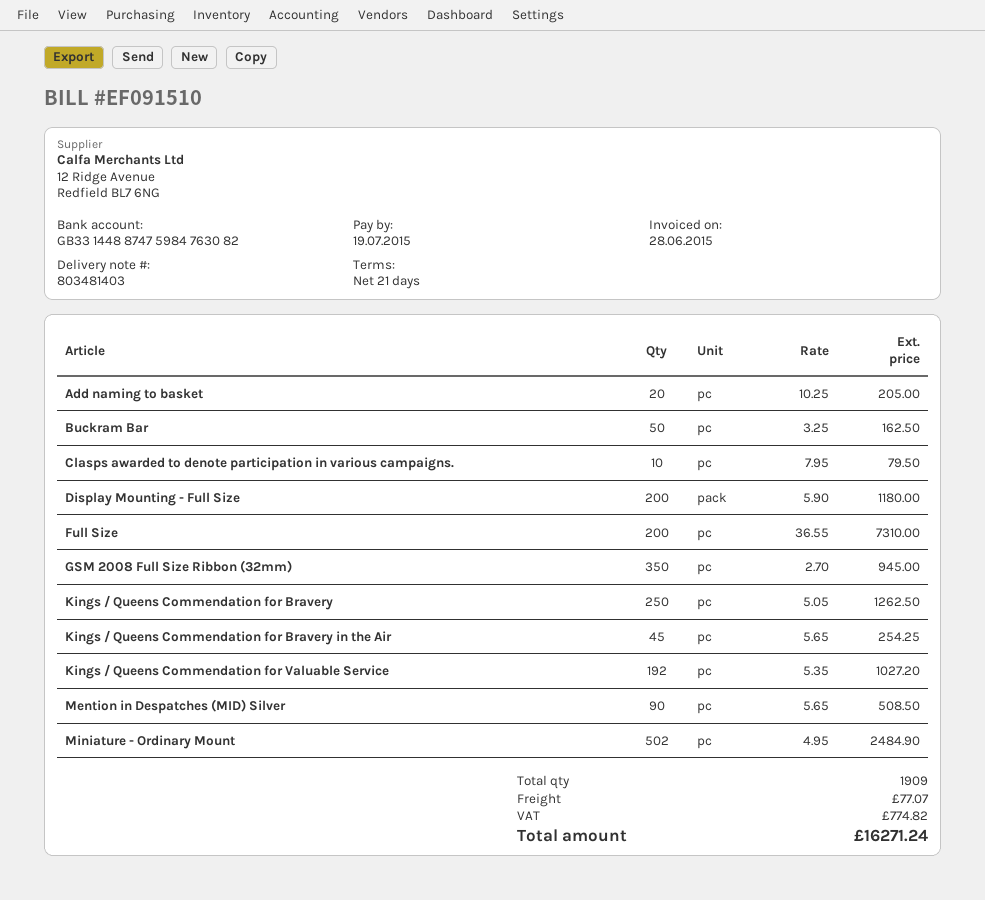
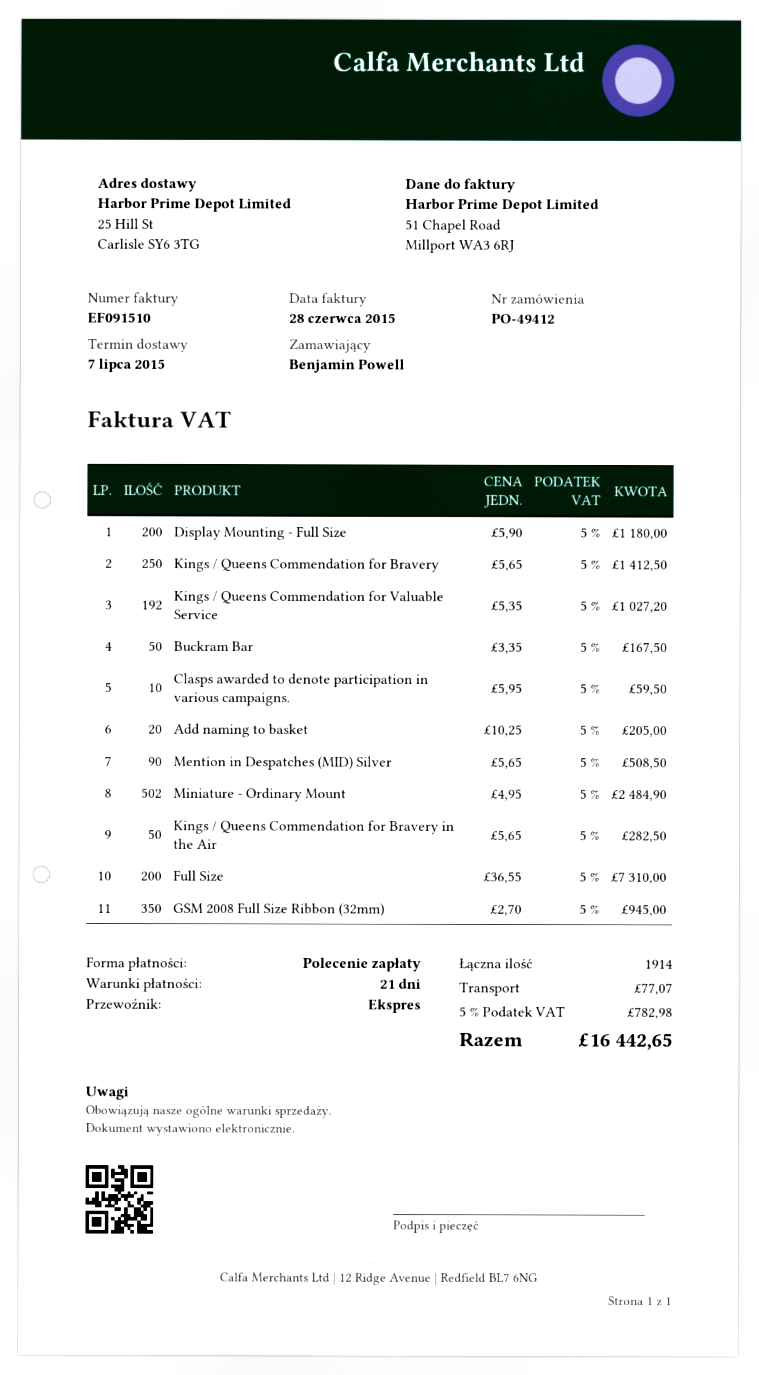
Buckram Bar: 50 x 3.25 = 162.50 -> 50 x 3.35 = 167.50
Clasps awarded to denote participation in various campaigns.: 10 x 7.95 = 79.50 -> 10 x 5.95 = 59.50
Kings / Queens Commendation for Bravery: 250 x 5.05 = 1262.50 -> 250 x 5.65 = 1412.50
Kings / Queens Commendation for Bravery in the Air: 45 x 5.65 = 254.25 -> 50 x 5.65 = 282.50
total quantity: 1909 -> 1914
tax: 774.82 -> 782.98
total: 16271.24 -> 16442.65

